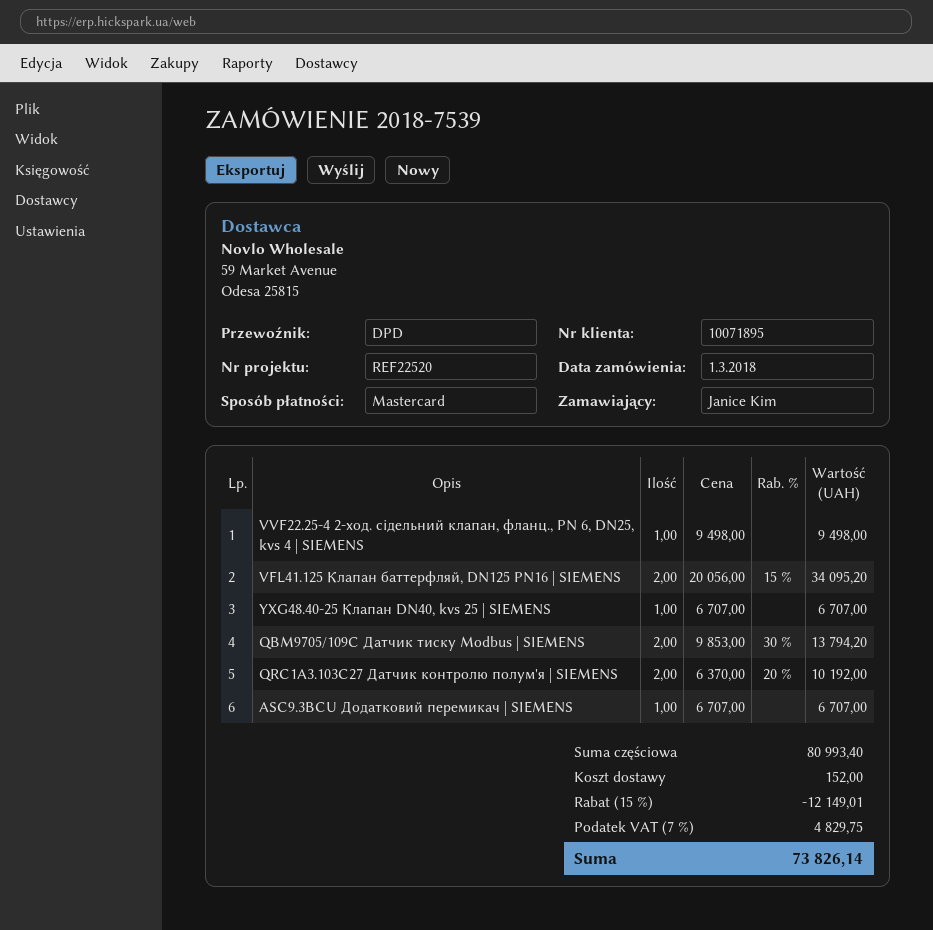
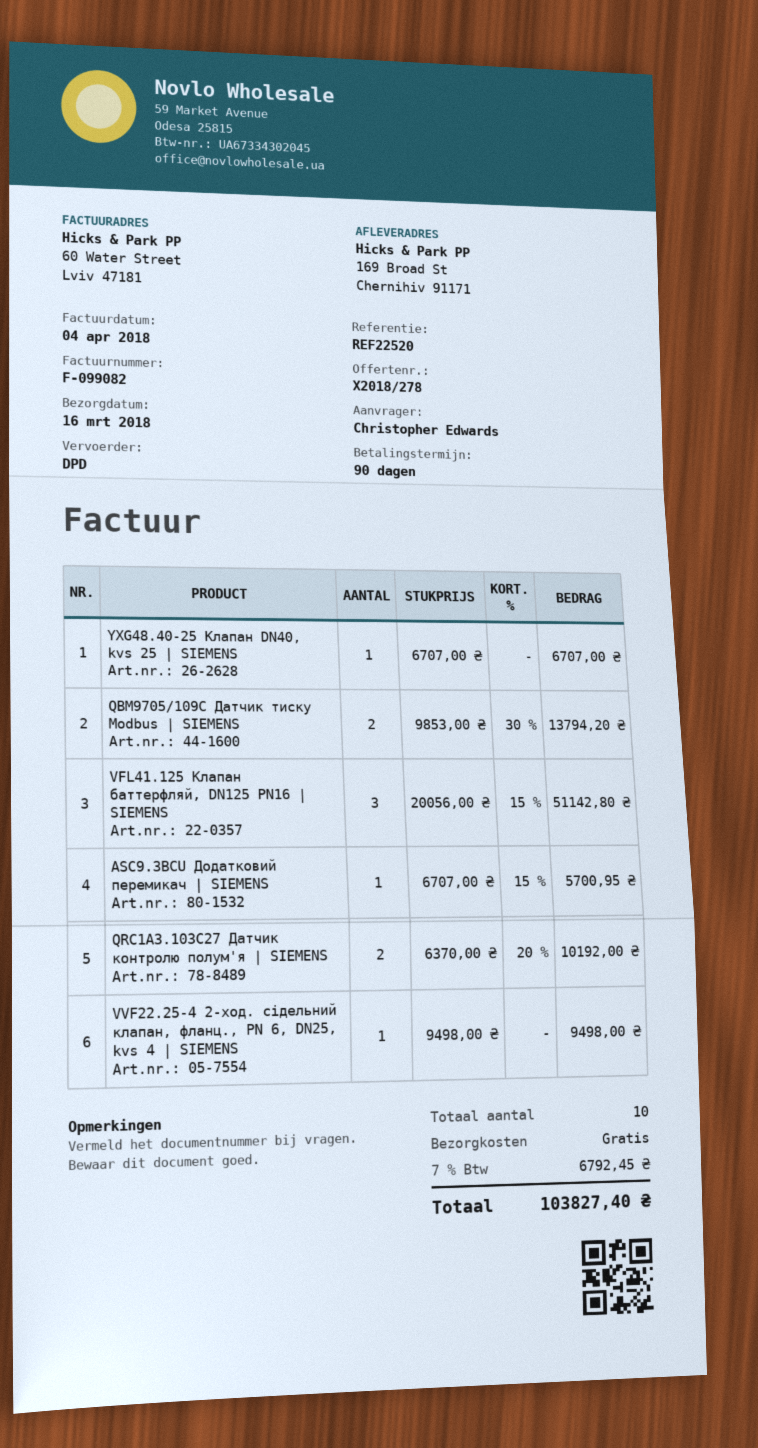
ordered by: Janice Kim -> Christopher Edwards
VFL41.125 Клапан баттерфляй, DN125 PN16 | SIEMENS: 2 x 20056.00 - 15% = 34095.20 -> 3 x 20056.00 - 15% = 51142.80
ASC9.3BCU Додатковий перемикач | SIEMENS: 1 x 6707.00 = 6707.00 -> 1 x 6707.00 - 15% = 5700.95
discount: 15% = 12149.01 -> none
shipping: 152.00 -> 0.00
tax: 7% = 4829.75 -> 7% = 6792.45
total: 73826.14 -> 103827.40

